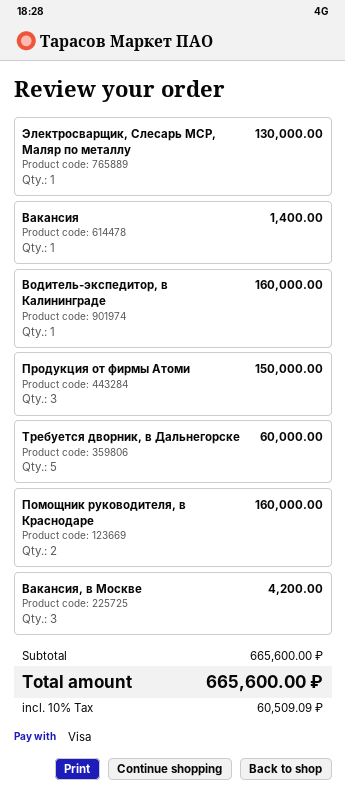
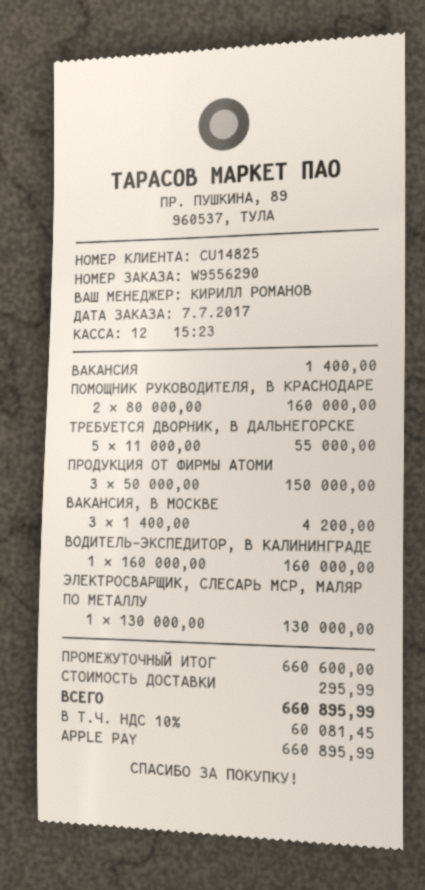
payment method: Visa -> Apple Pay
Требуется дворник, в Дальнегорске: 5 for 60000.00 -> 5 for 55000.00
subtotal: 665600.00 -> 660600.00
shipping: none -> 295.99
tax: 10% = 60509.09 -> 10% = 60081.45
total: 665600.00 -> 660895.99

